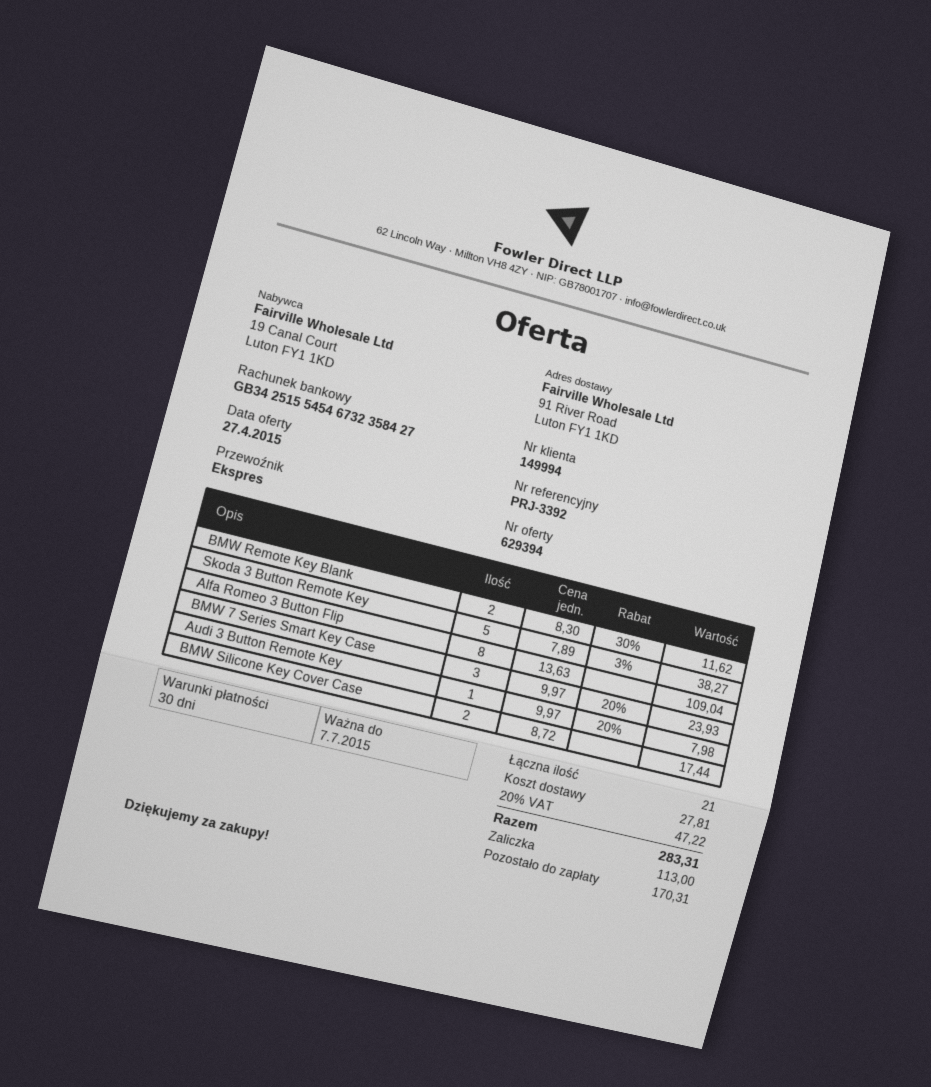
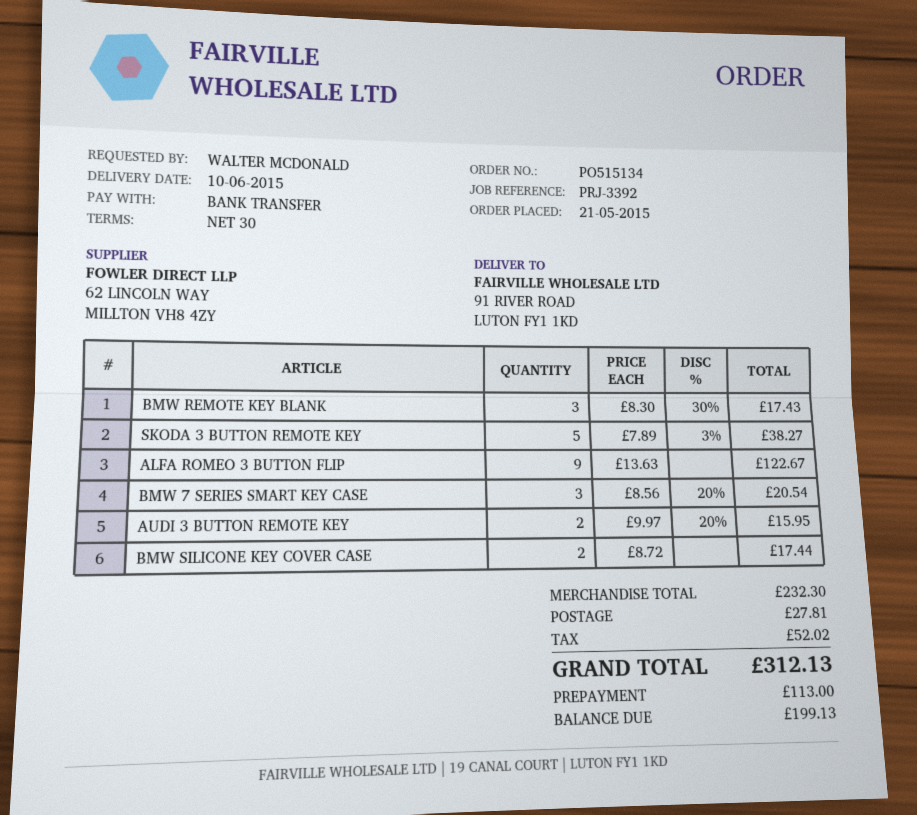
BMW Remote Key Blank: 2 x 8.30 - 30% = 11.62 -> 3 x 8.30 - 30% = 17.43
Alfa Romeo 3 Button Flip: 8 x 13.63 = 109.04 -> 9 x 13.63 = 122.67
BMW 7 Series Smart Key Case: 3 x 9.97 - 20% = 23.93 -> 3 x 8.56 - 20% = 20.54
Audi 3 Button Remote Key: 1 x 9.97 - 20% = 7.98 -> 2 x 9.97 - 20% = 15.95
tax: 47.22 -> 52.02
total: 283.31 -> 312.13
balance: 170.31 -> 199.13

